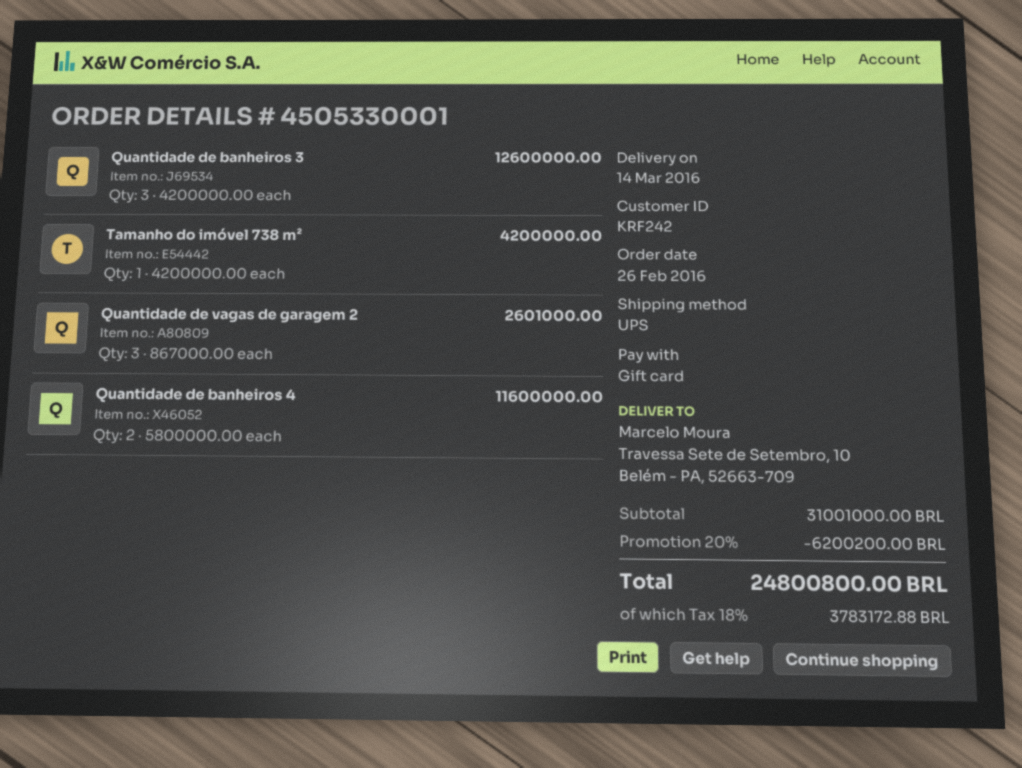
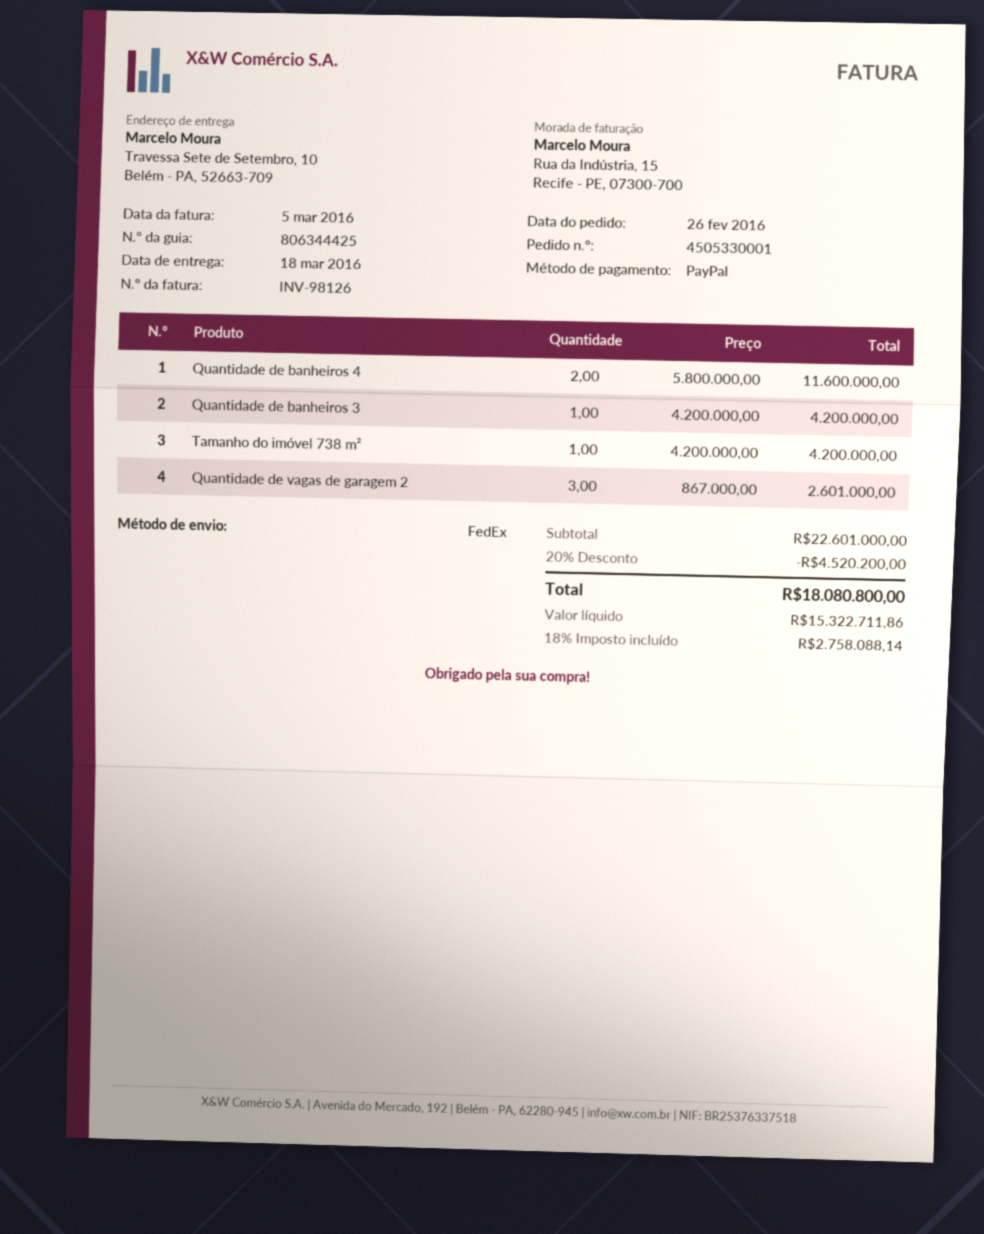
delivery date: 2016-03-14 -> 2016-03-18
payment method: gift card -> PayPal
shipping method: UPS -> FedEx
Quantidade de banheiros 3: 3 x 4200000.00 = 12600000.00 -> 1 x 4200000.00 = 4200000.00
subtotal: 31001000.00 -> 22601000.00
discount: 20% = 6200200.00 -> 20% = 4520200.00
tax: 18% = 3783172.88 -> 18% = 2758088.14
total: 24800800.00 -> 18080800.00

